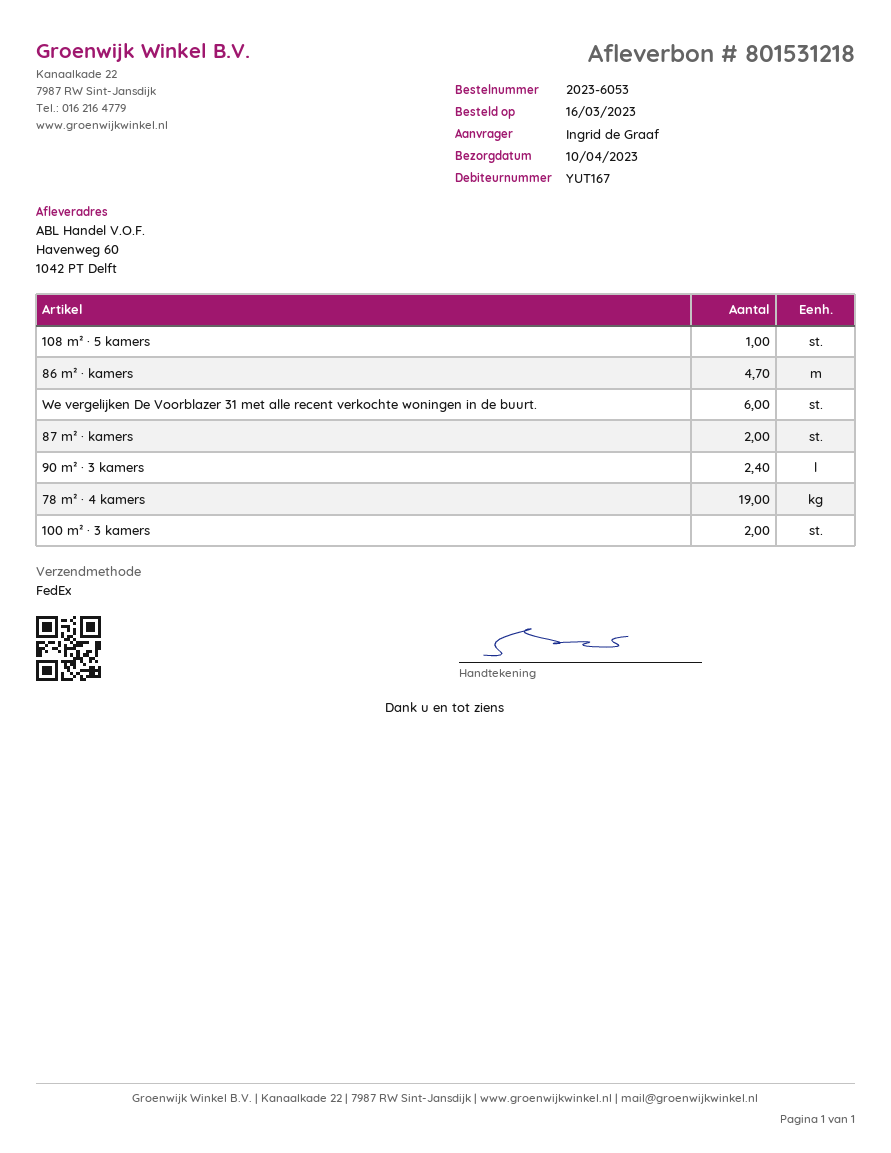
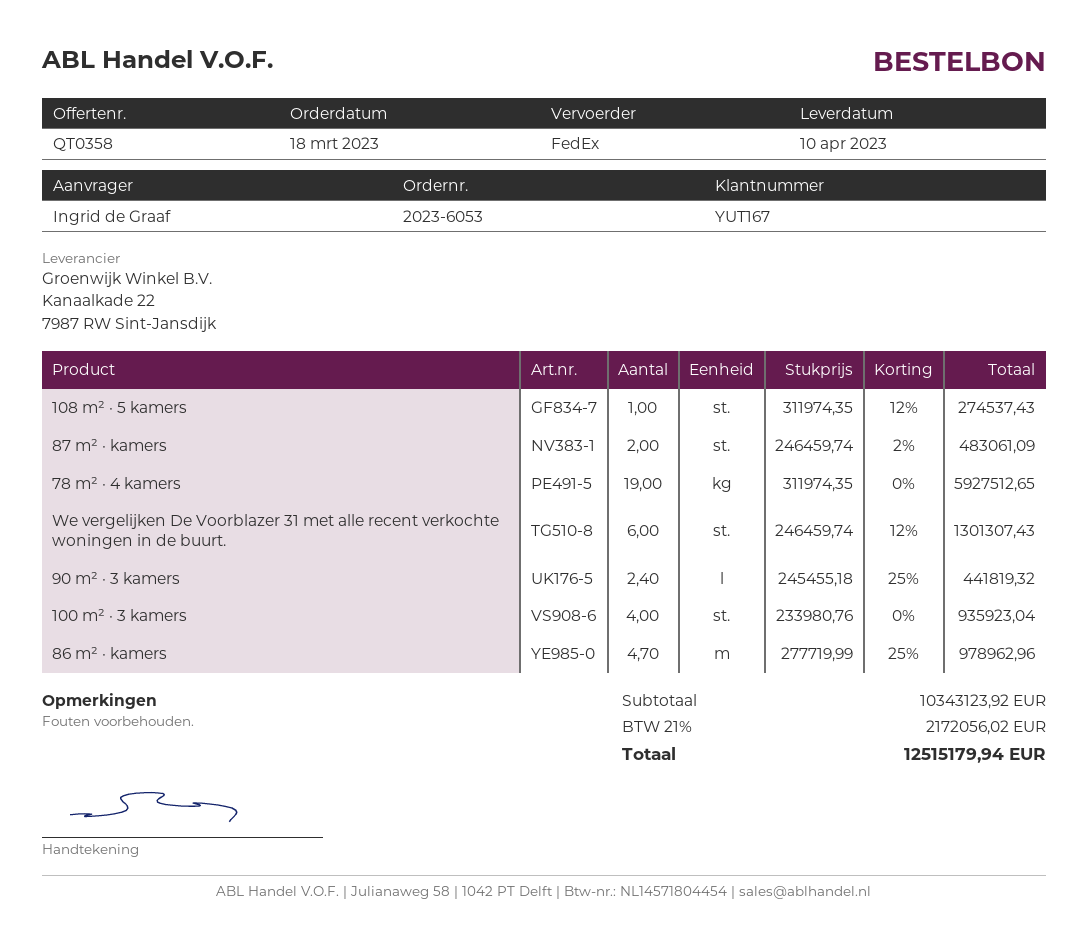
order date: 2023-03-16 -> 2023-03-18
100 m² · 3 kamers: 2 -> 4

